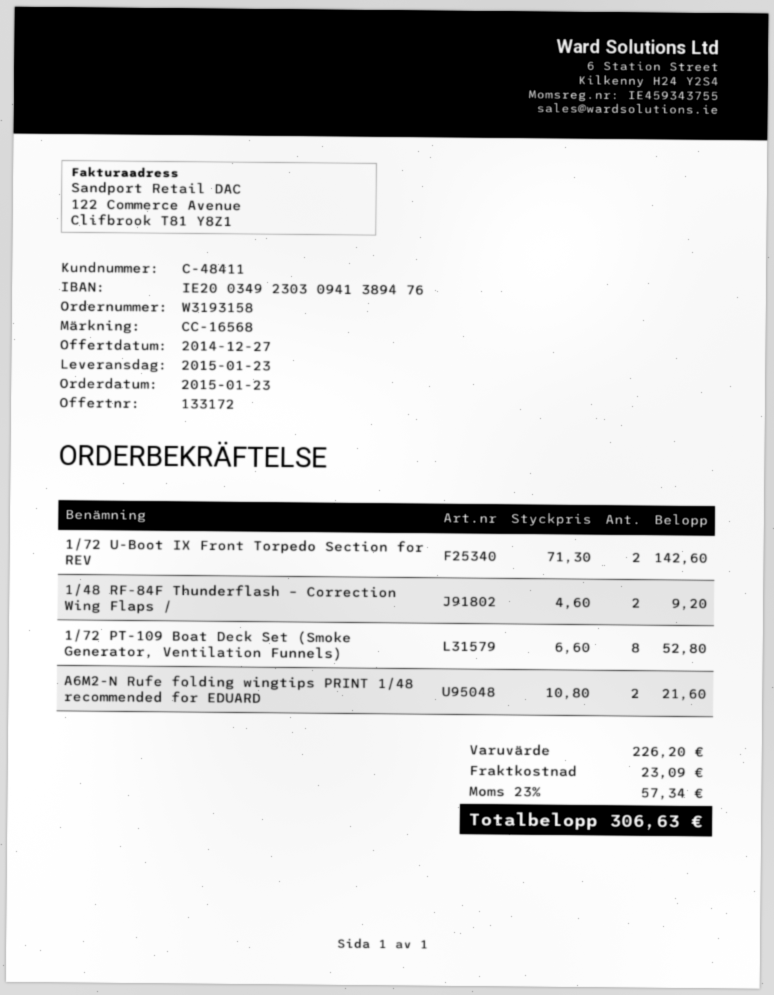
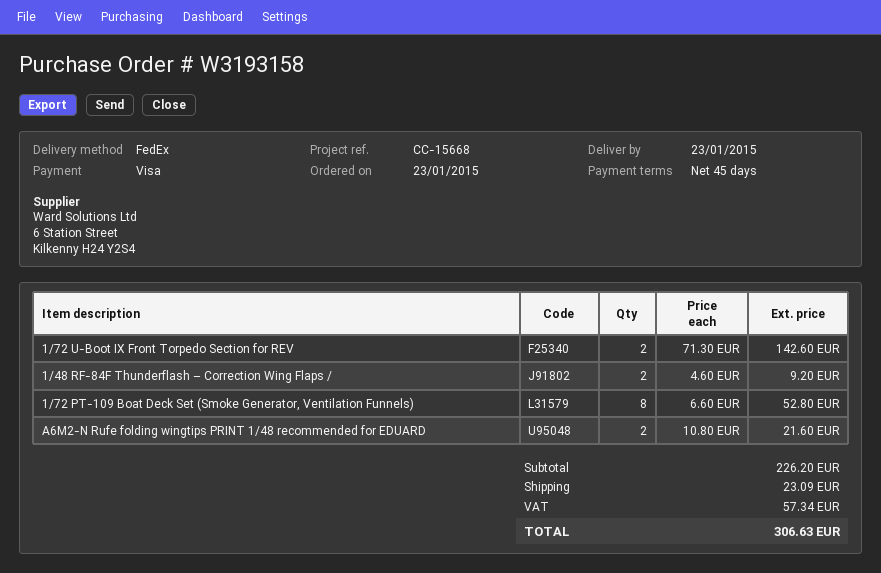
reference: CC-16568 -> CC-15668

